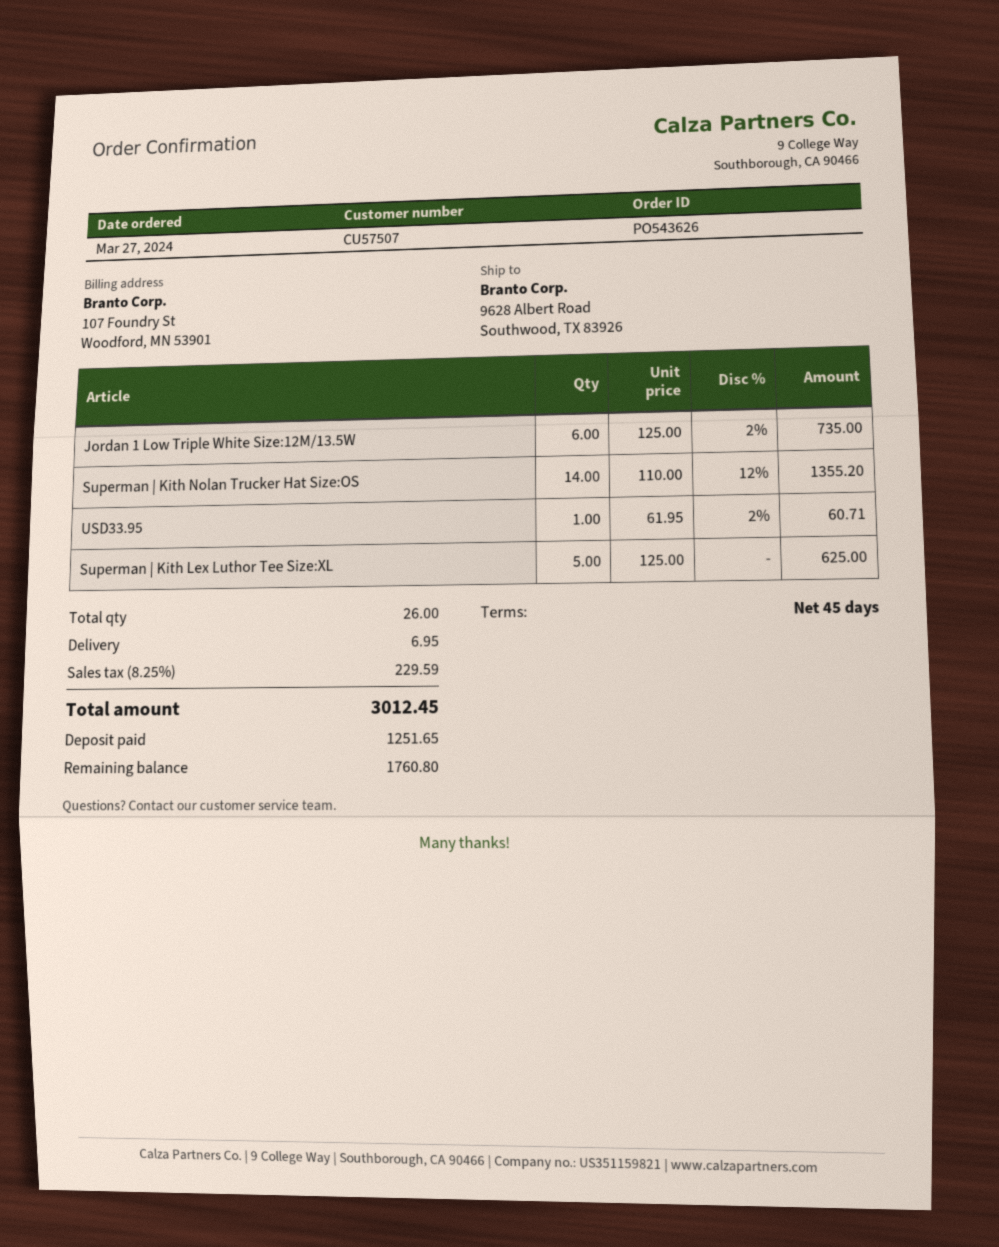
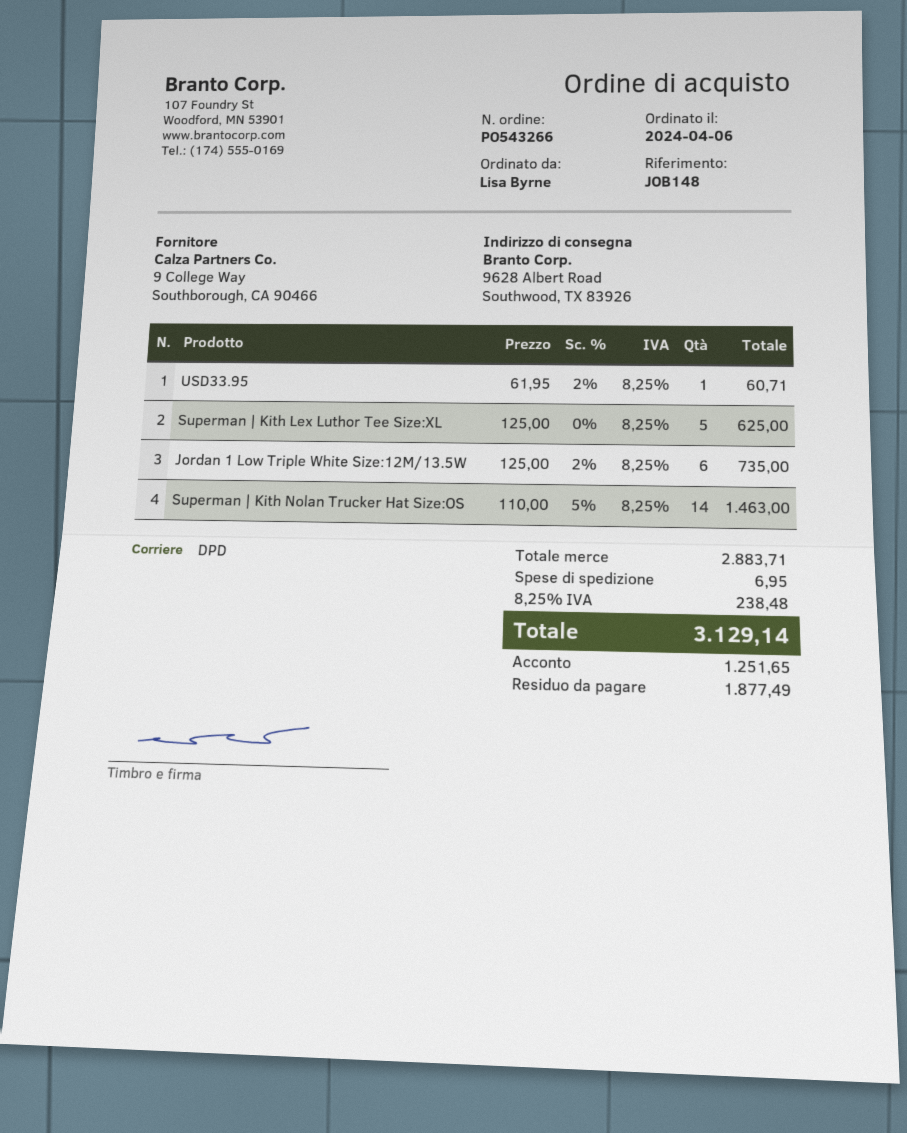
order number: PO543626 -> PO543266
order date: 2024-03-27 -> 2024-04-06
Superman | Kith Nolan Trucker Hat Size:OS: 14 x 110.00 - 12% = 1355.20 -> 14 x 110.00 - 5% = 1463.00
tax: 8.25% = 229.59 -> 8.25% = 238.48
total: 3012.45 -> 3129.14
balance: 1760.80 -> 1877.49

